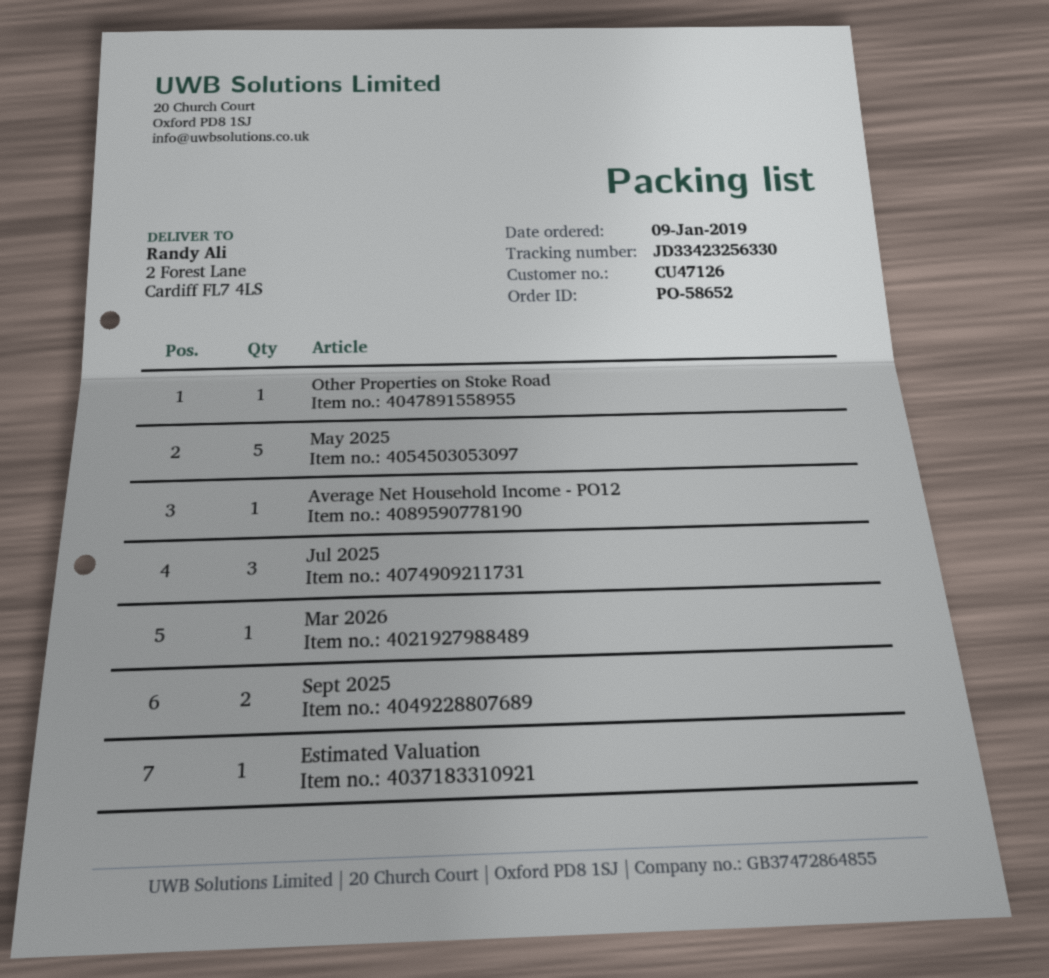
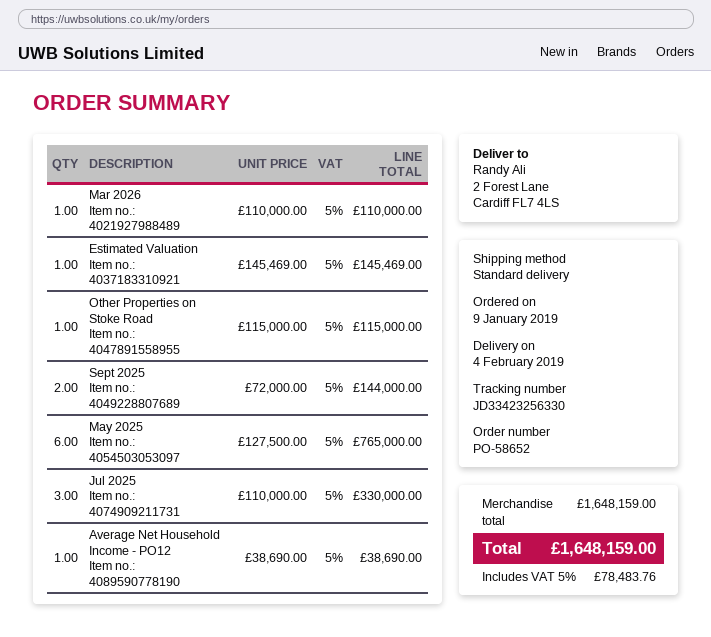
May 2025: 5 -> 6

